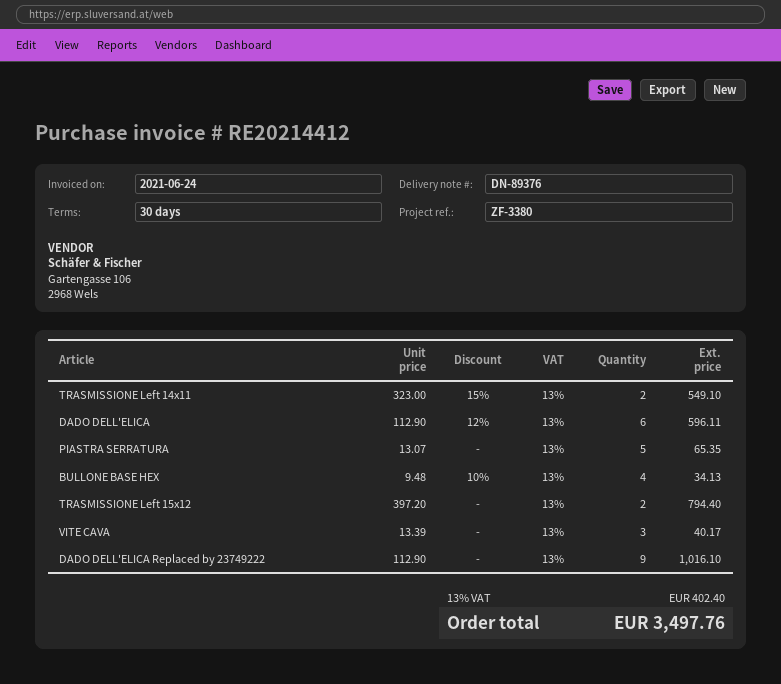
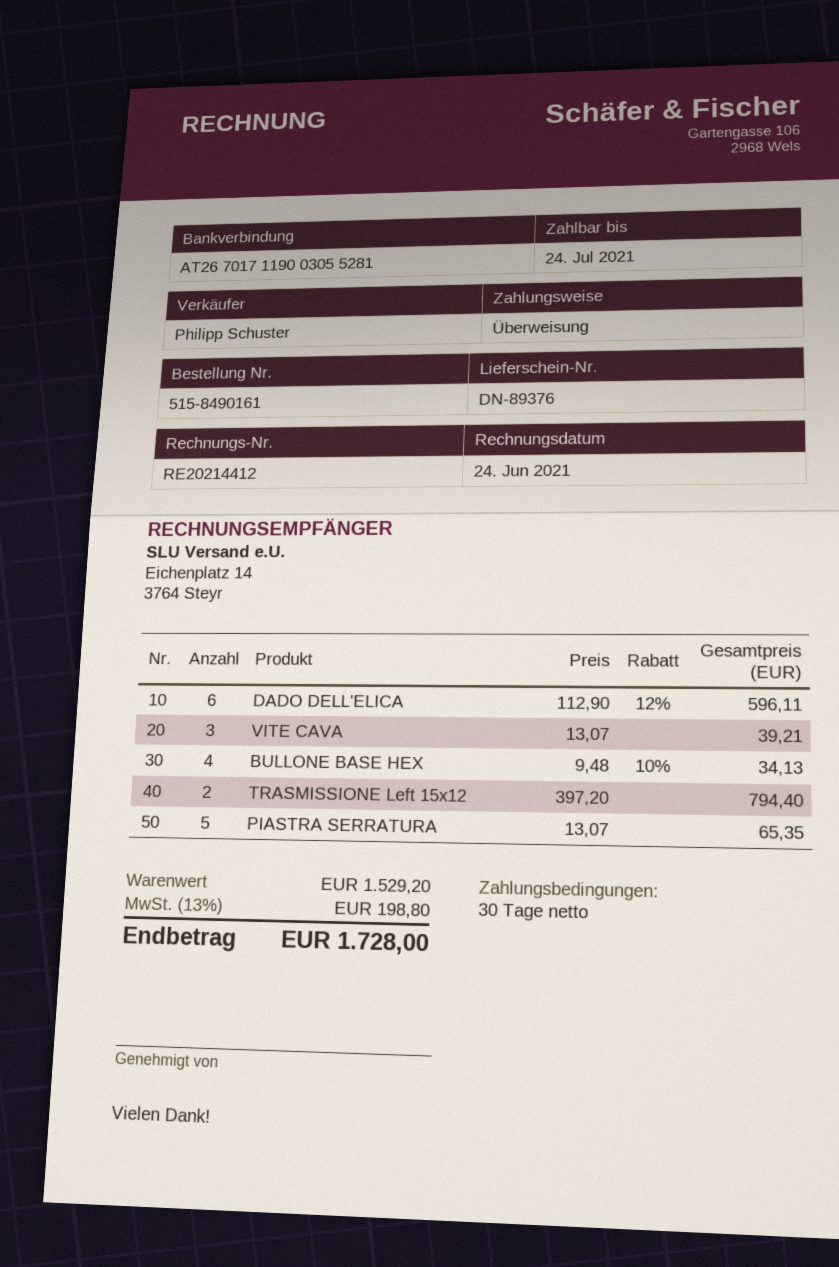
TRASMISSIONE Left 14x11: 2 x 323.00 - 15% = 549.10 -> none
VITE CAVA: 3 x 13.39 = 40.17 -> 3 x 13.07 = 39.21
DADO DELL'ELICA Replaced by 23749222: 9 x 112.90 = 1016.10 -> none
tax: 13% = 402.40 -> 13% = 198.80
total: 3497.76 -> 1728.00

